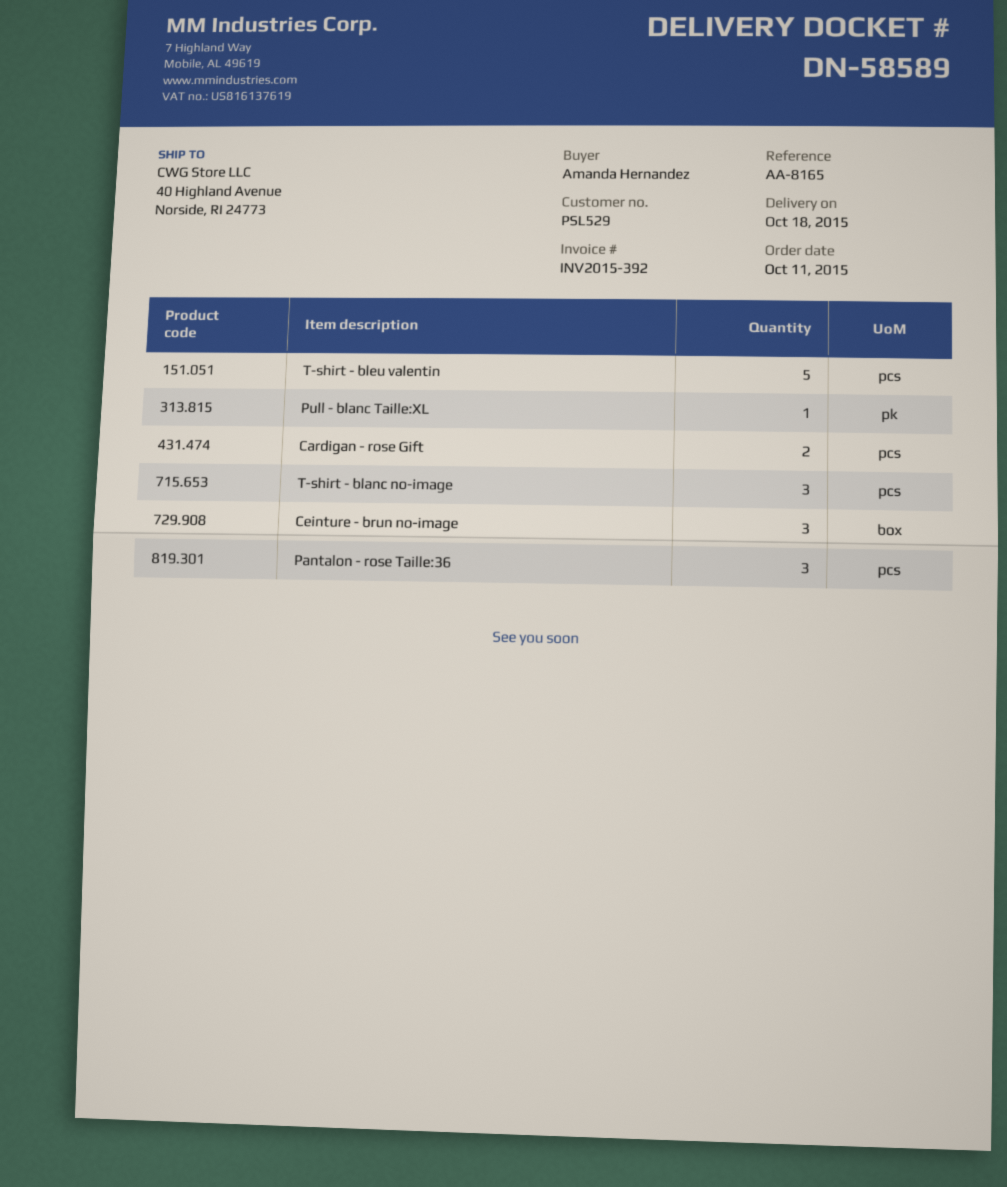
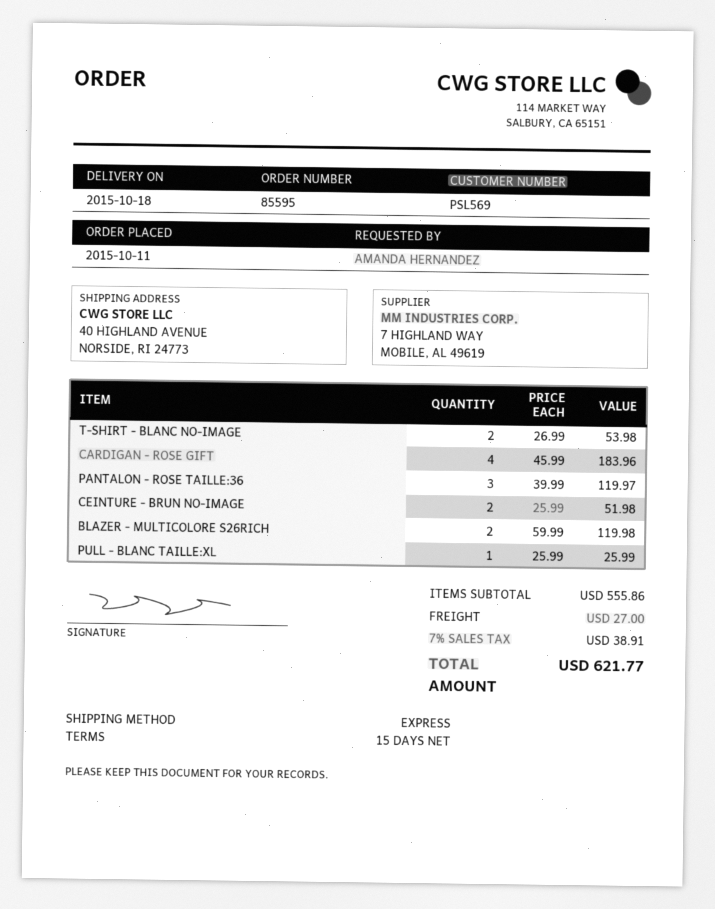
customer number: PSL529 -> PSL569
T-shirt - bleu valentin: 5 -> none
Cardigan - rose Gift: 2 -> 4
T-shirt - blanc no-image: 3 -> 2
Ceinture - brun no-image: 3 -> 2
BLAZER - MULTICOLORE S26RICH: none -> 2

